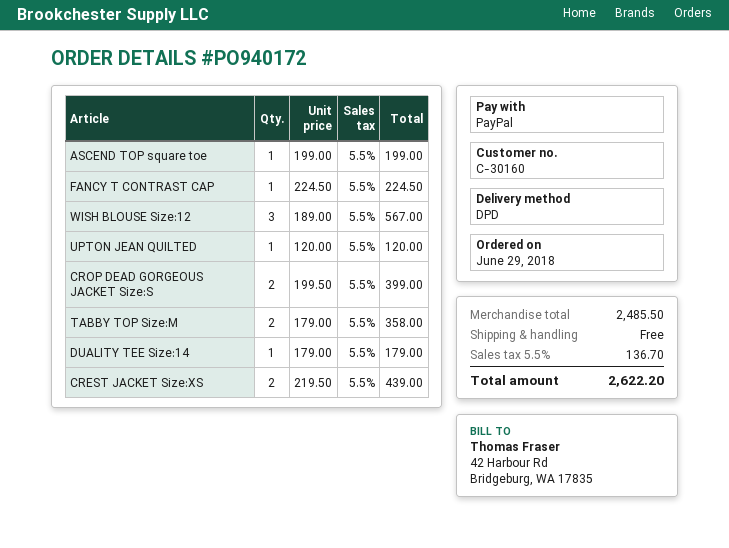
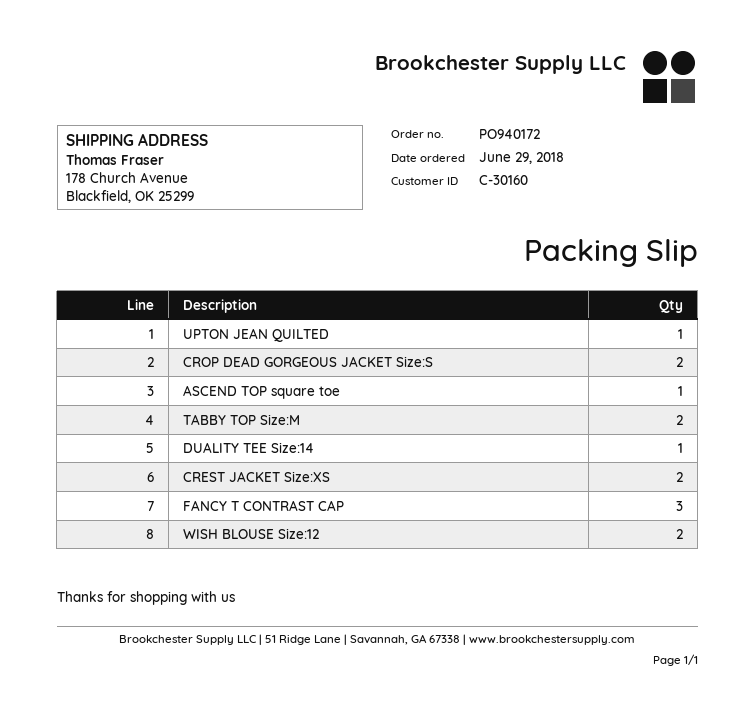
FANCY T CONTRAST CAP: 1 -> 3
WISH BLOUSE Size:12: 3 -> 2

